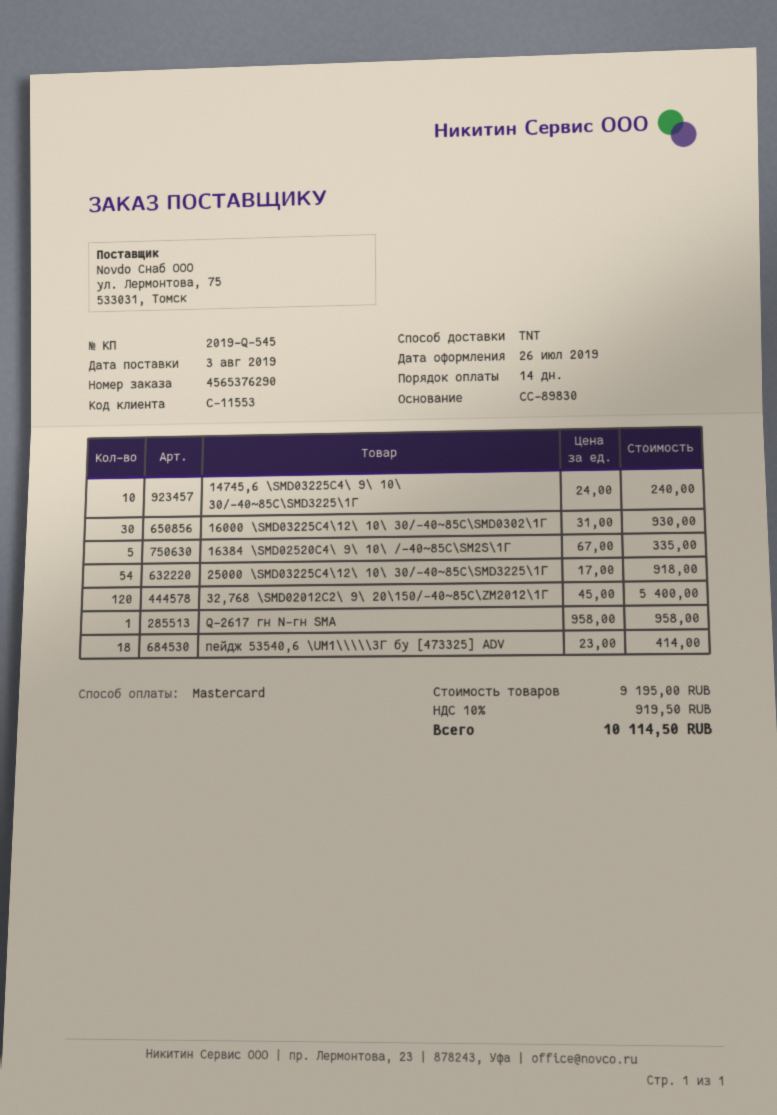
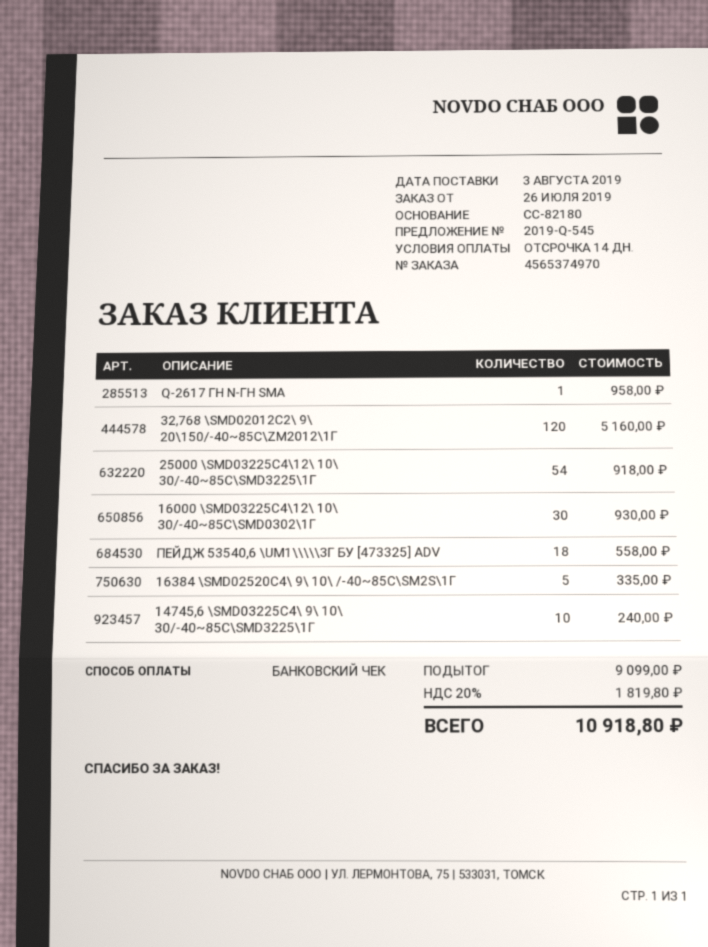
order number: 4565376290 -> 4565374970
reference: CC-89830 -> CC-82180
payment method: Mastercard -> cheque
32,768 \SMD02012C2\ 9\ 20\150/-40~85C\ZM2012\1Г: 120 for 5400.00 -> 120 for 5160.00
пейдж 53540,6 \UM1\\\\\3Г бу [473325] ADV: 18 for 414.00 -> 18 for 558.00
subtotal: 9195.00 -> 9099.00
tax: 10% = 919.50 -> 20% = 1819.80
total: 10114.50 -> 10918.80

